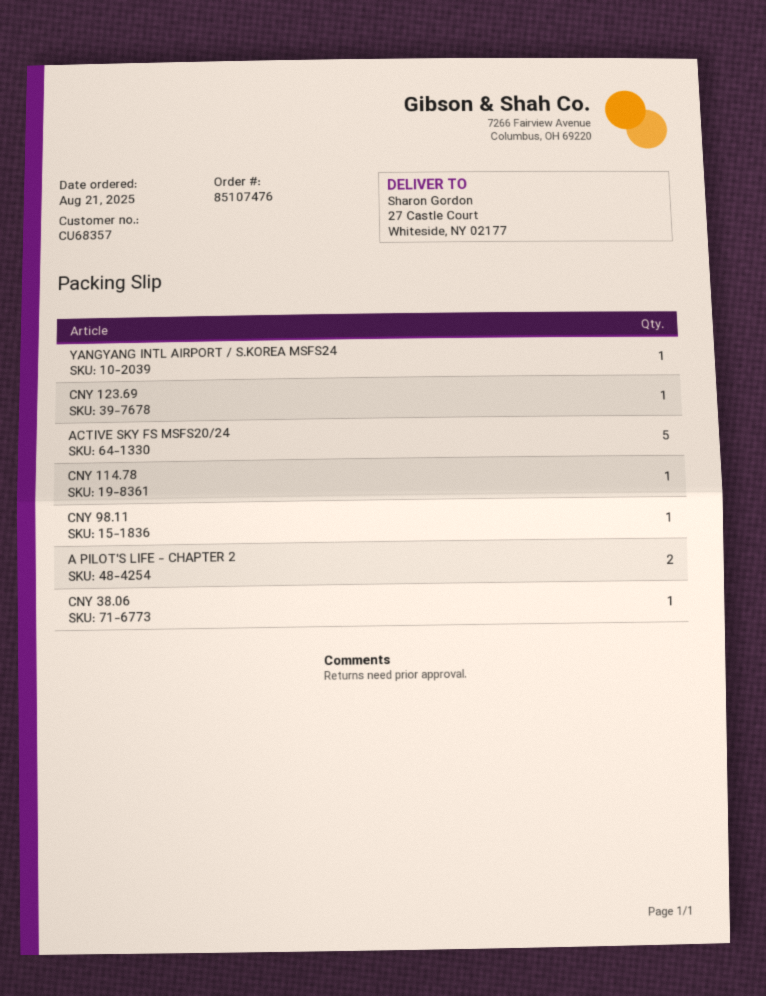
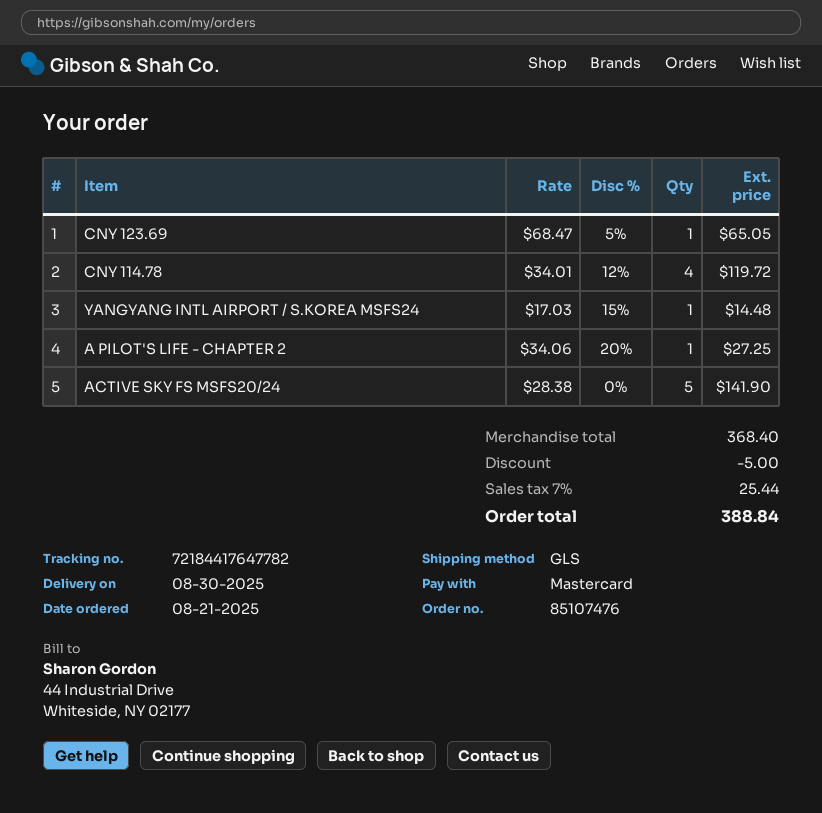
CNY 114.78: 1 -> 4
CNY 98.11: 1 -> none
A PILOT'S LIFE - CHAPTER 2: 2 -> 1
CNY 38.06: 1 -> none

